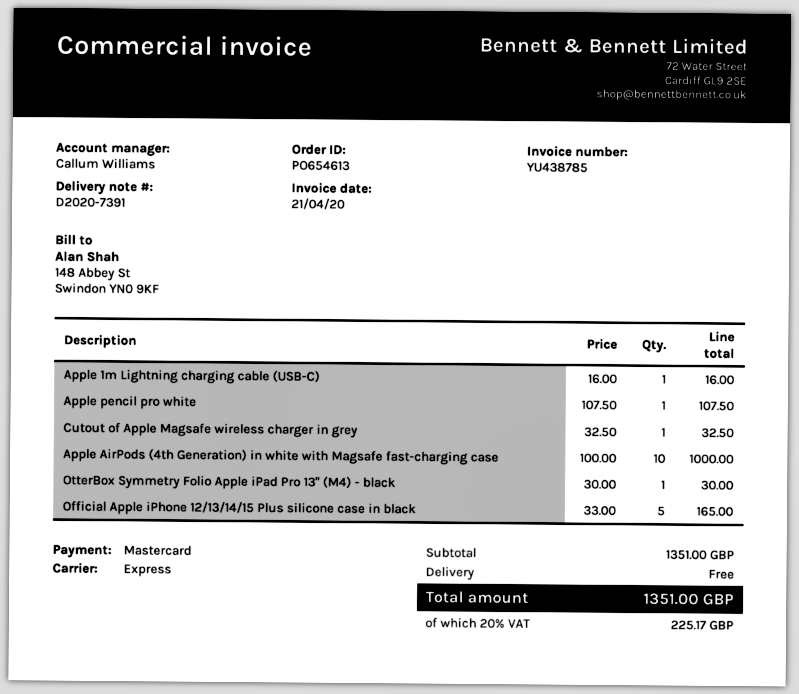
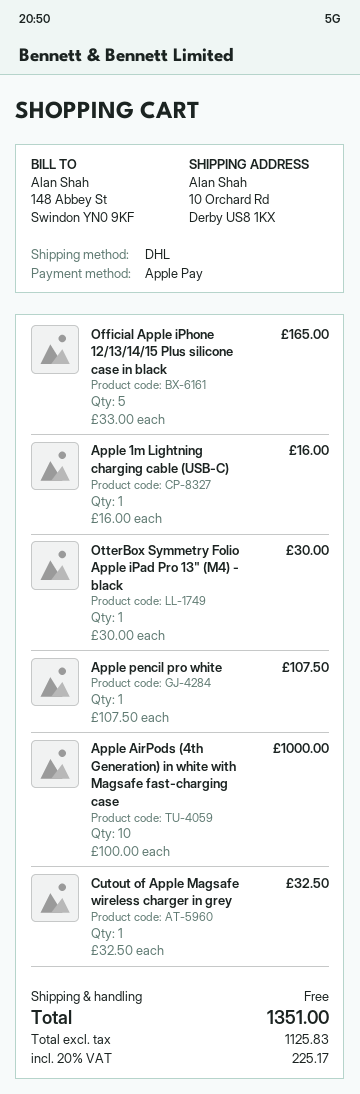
payment method: Mastercard -> Apple Pay
shipping method: express -> DHL

